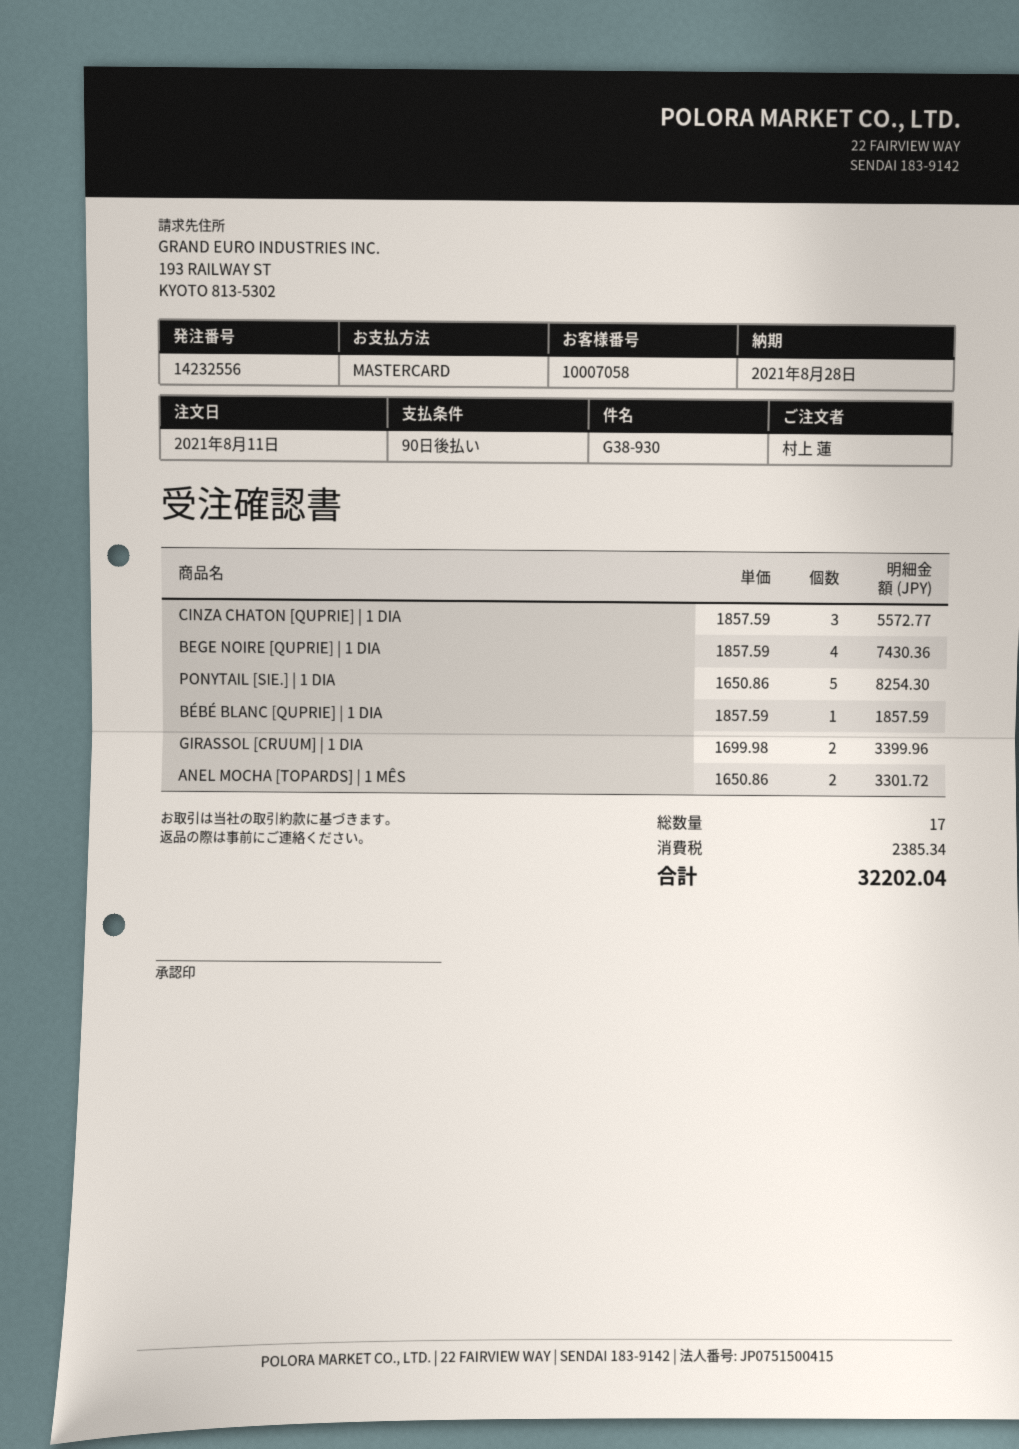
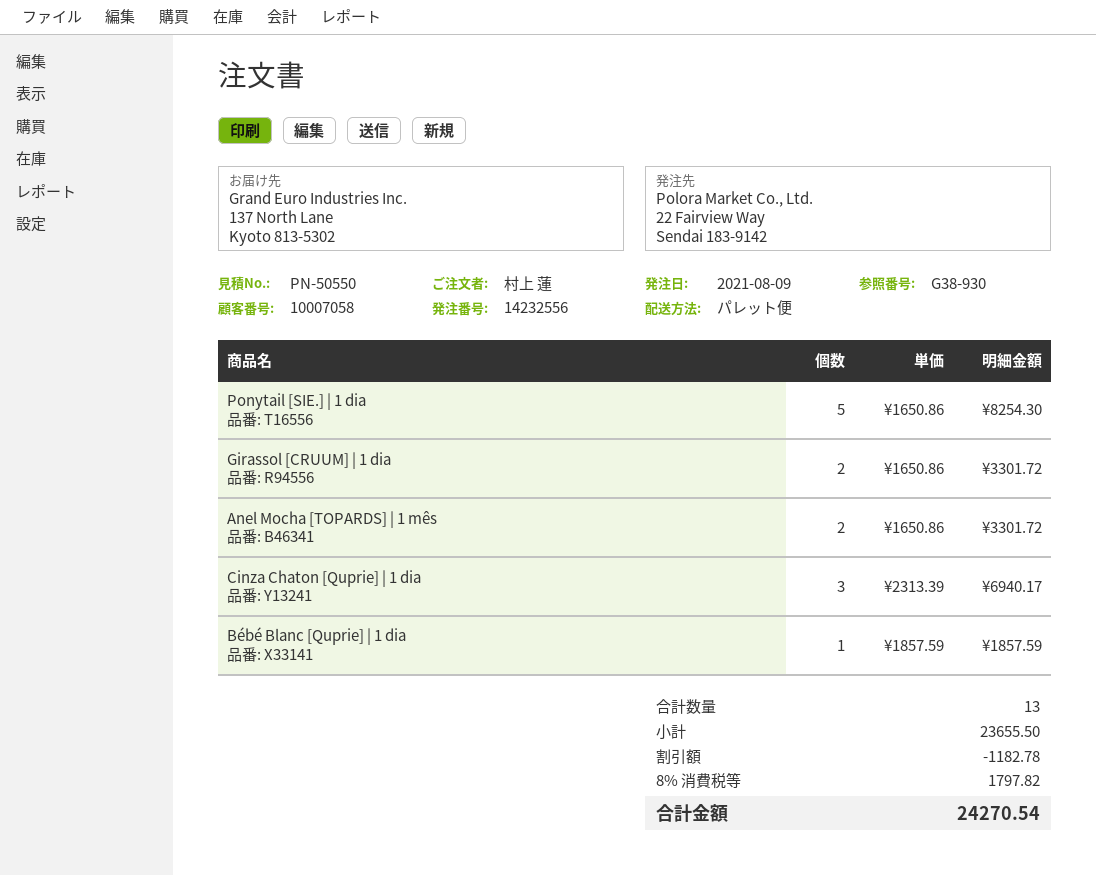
order date: 2021-08-11 -> 2021-08-09
CINZA CHATON [QUPRIE] | 1 DIA: 3 x 1857.59 = 5572.77 -> 3 x 2313.39 = 6940.17
BEGE NOIRE [QUPRIE] | 1 DIA: 4 x 1857.59 = 7430.36 -> none
GIRASSOL [CRUUM] | 1 DIA: 2 x 1699.98 = 3399.96 -> 2 x 1650.86 = 3301.72
total quantity: 17 -> 13
discount: none -> 1182.78
tax: 2385.34 -> 1797.82
total: 32202.04 -> 24270.54

